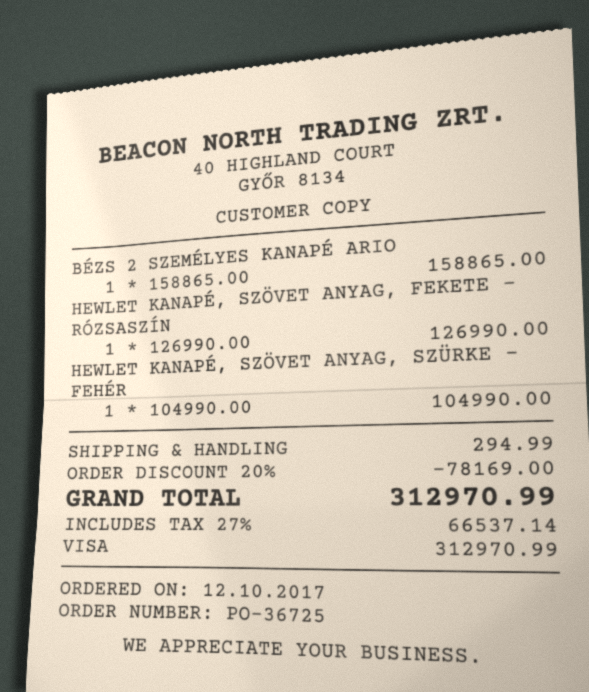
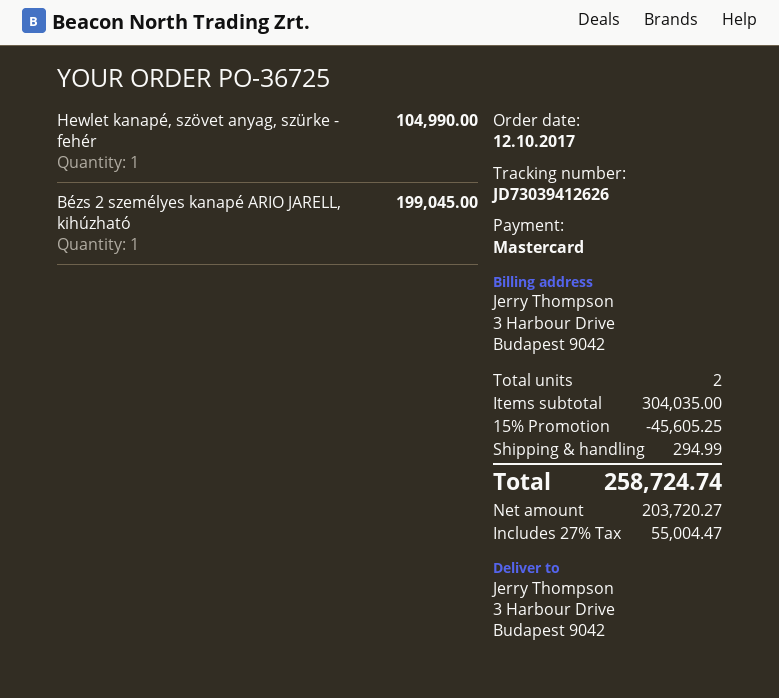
payment method: Visa -> Mastercard
BÉZS 2 SZEMÉLYES KANAPÉ ARIO: 1 for 158865.00 -> 1 for 199045.00
HEWLET KANAPÉ, SZÖVET ANYAG, FEKETE - RÓZSASZÍN: 1 for 126990.00 -> none
discount: 20% = 78169.00 -> 15% = 45605.25
tax: 27% = 66537.14 -> 27% = 55004.47
total: 312970.99 -> 258724.74

